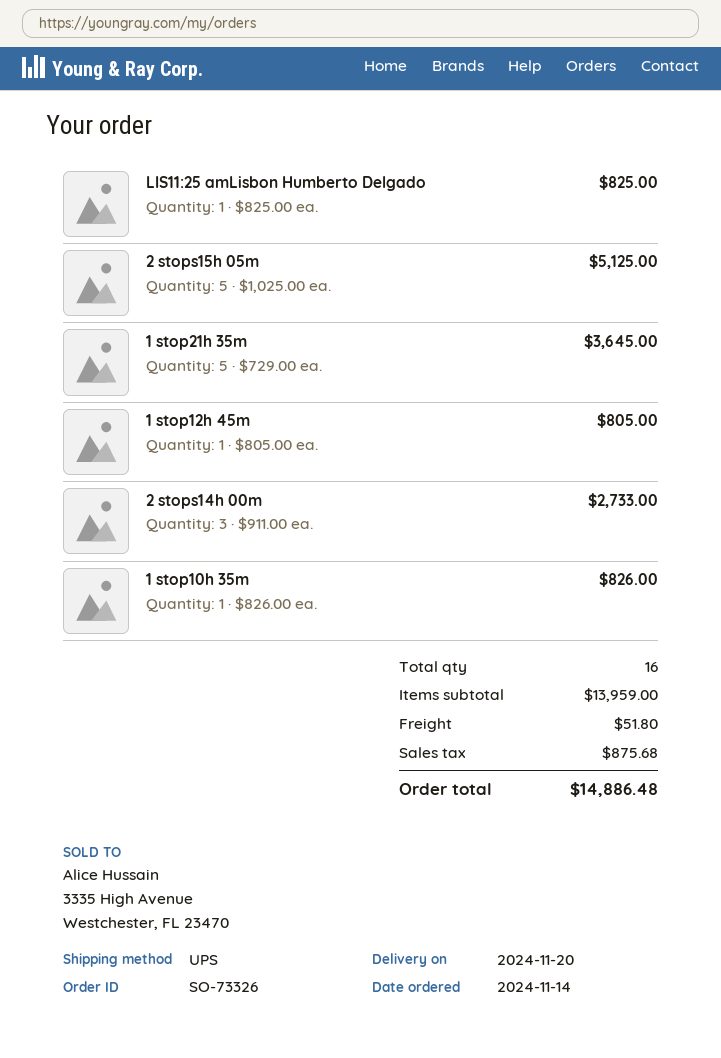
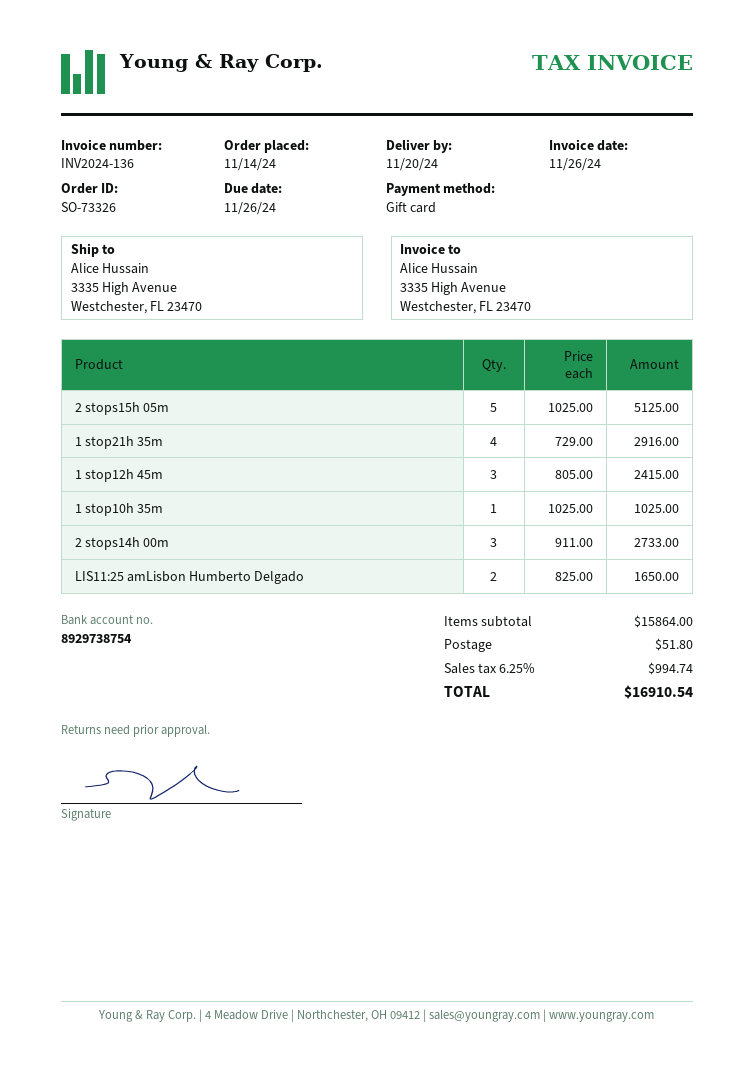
LIS11:25 amLisbon Humberto Delgado: 1 x 825.00 = 825.00 -> 2 x 825.00 = 1650.00
1 stop21h 35m: 5 x 729.00 = 3645.00 -> 4 x 729.00 = 2916.00
1 stop12h 45m: 1 x 805.00 = 805.00 -> 3 x 805.00 = 2415.00
1 stop10h 35m: 1 x 826.00 = 826.00 -> 1 x 1025.00 = 1025.00
subtotal: 13959.00 -> 15864.00
tax: 875.68 -> 994.74
total: 14886.48 -> 16910.54

